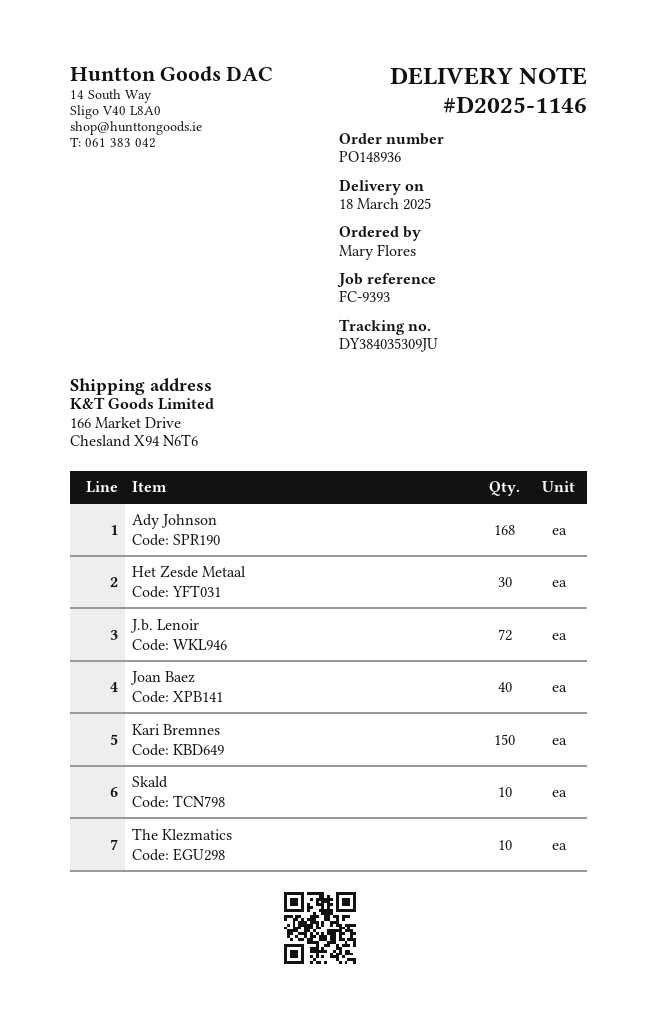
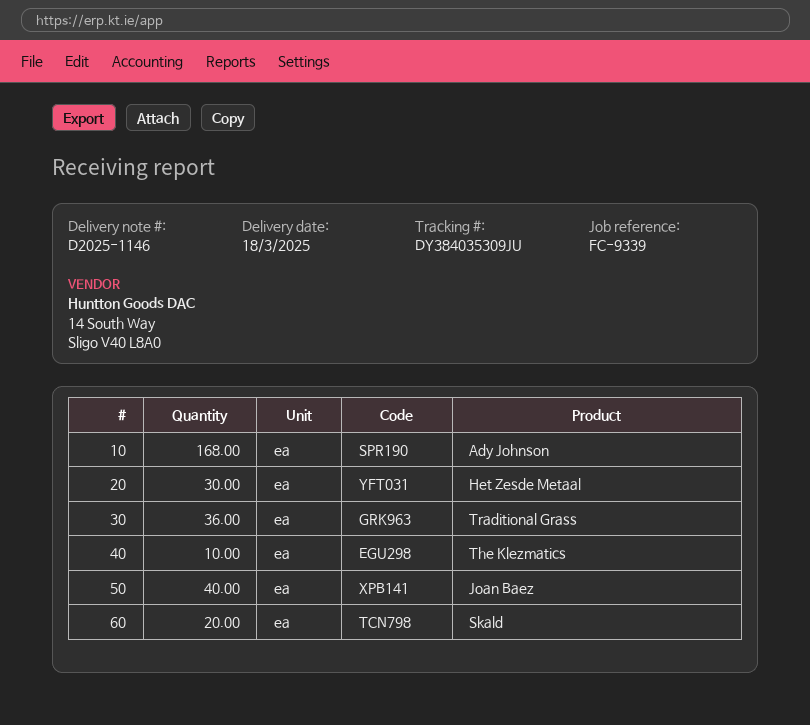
reference: FC-9393 -> FC-9339
J.b. Lenoir: 72 -> none
Kari Bremnes: 150 -> none
Skald: 10 -> 20
Traditional Grass: none -> 36

